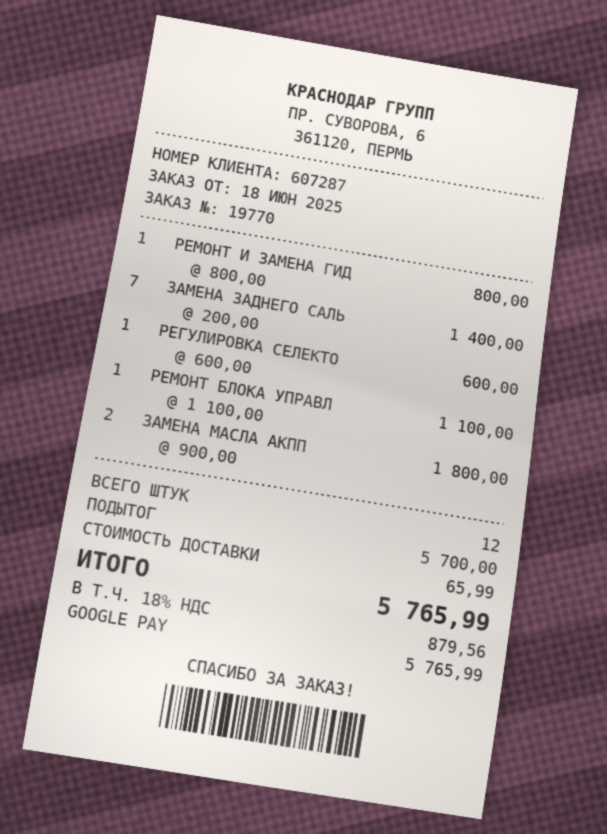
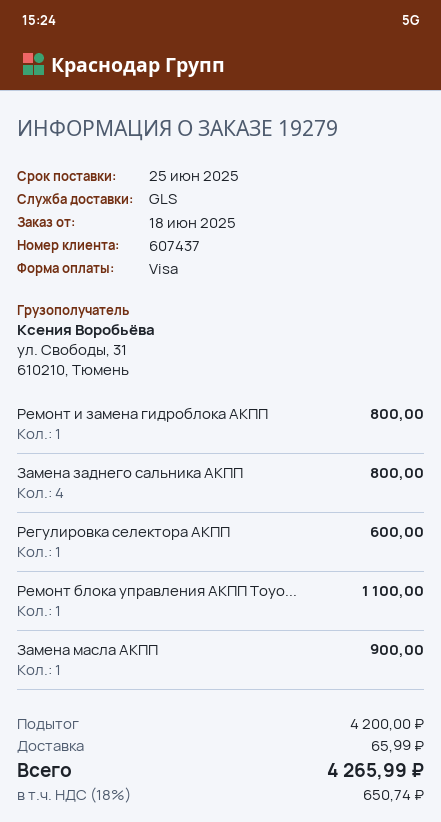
order number: 19770 -> 19279
customer number: 607287 -> 607437
payment method: Google Pay -> Visa
ЗАМЕНА ЗАДНЕГО САЛЬ: 7 for 1400.00 -> 4 for 800.00
ЗАМЕНА МАСЛА АКПП: 2 for 1800.00 -> 1 for 900.00
subtotal: 5700.00 -> 4200.00
tax: 18% = 879.56 -> 18% = 650.74
total: 5765.99 -> 4265.99

